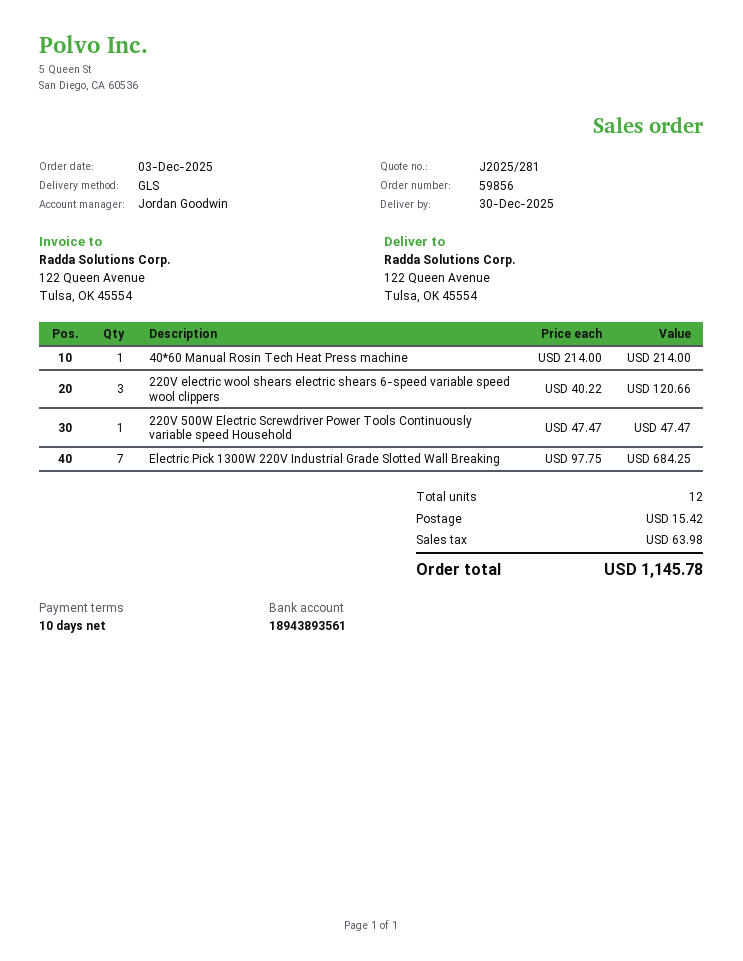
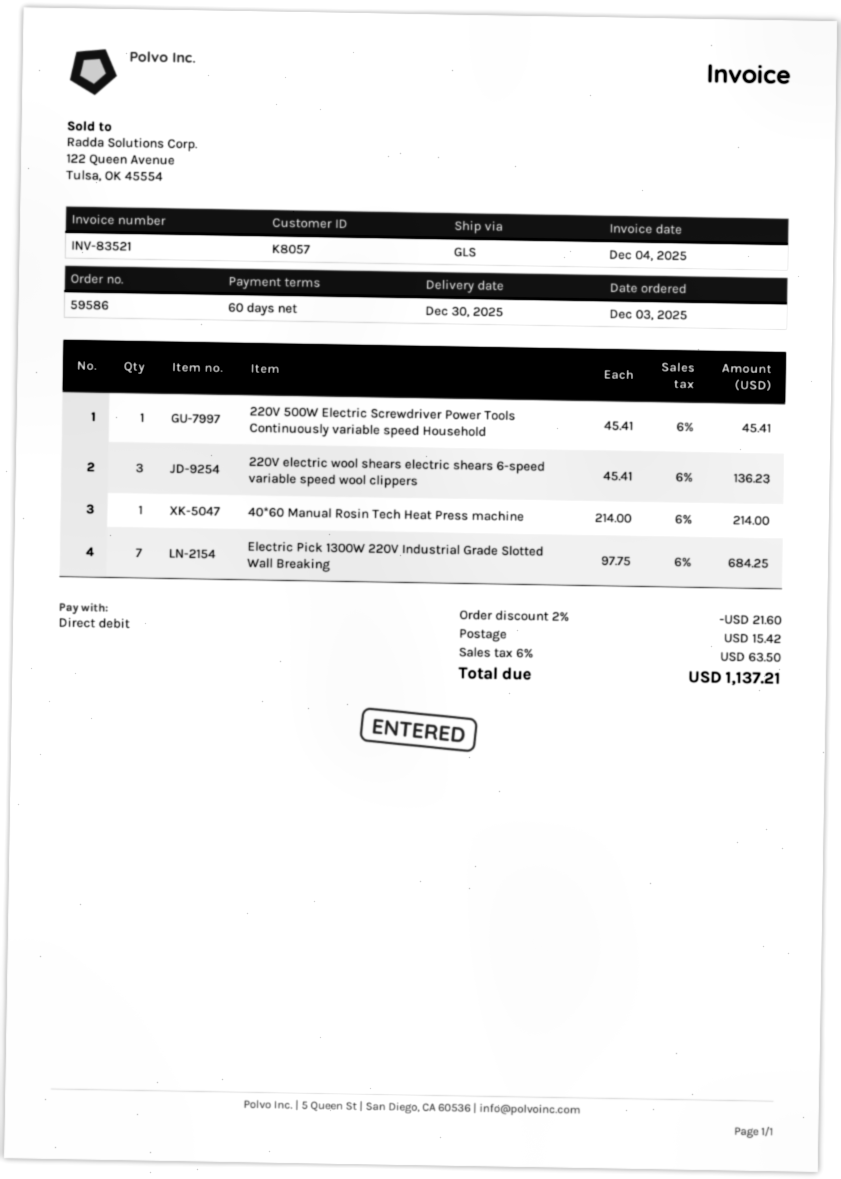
order number: 59856 -> 59586
payment terms: 10 days -> 60 days
220V electric wool shears electric shears 6-speed variable speed wool clippers: 3 x 40.22 = 120.66 -> 3 x 45.41 = 136.23
220V 500W Electric Screwdriver Power Tools Continuously variable speed Household: 1 x 47.47 = 47.47 -> 1 x 45.41 = 45.41
discount: none -> 2% = 21.60
tax: 63.98 -> 63.50
total: 1145.78 -> 1137.21

